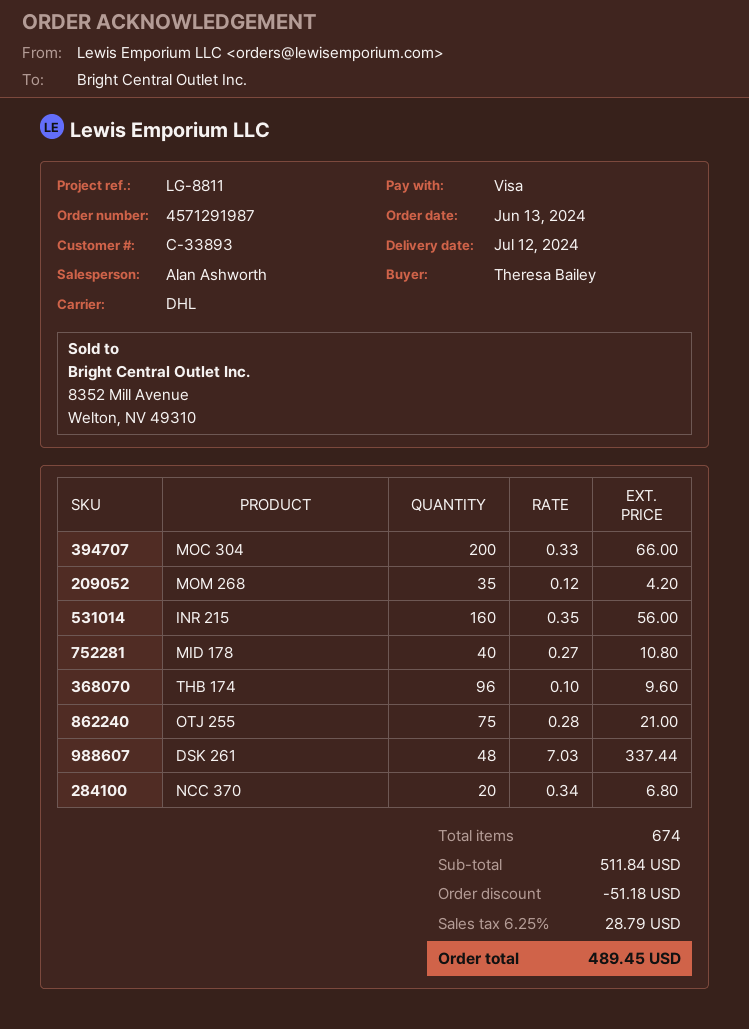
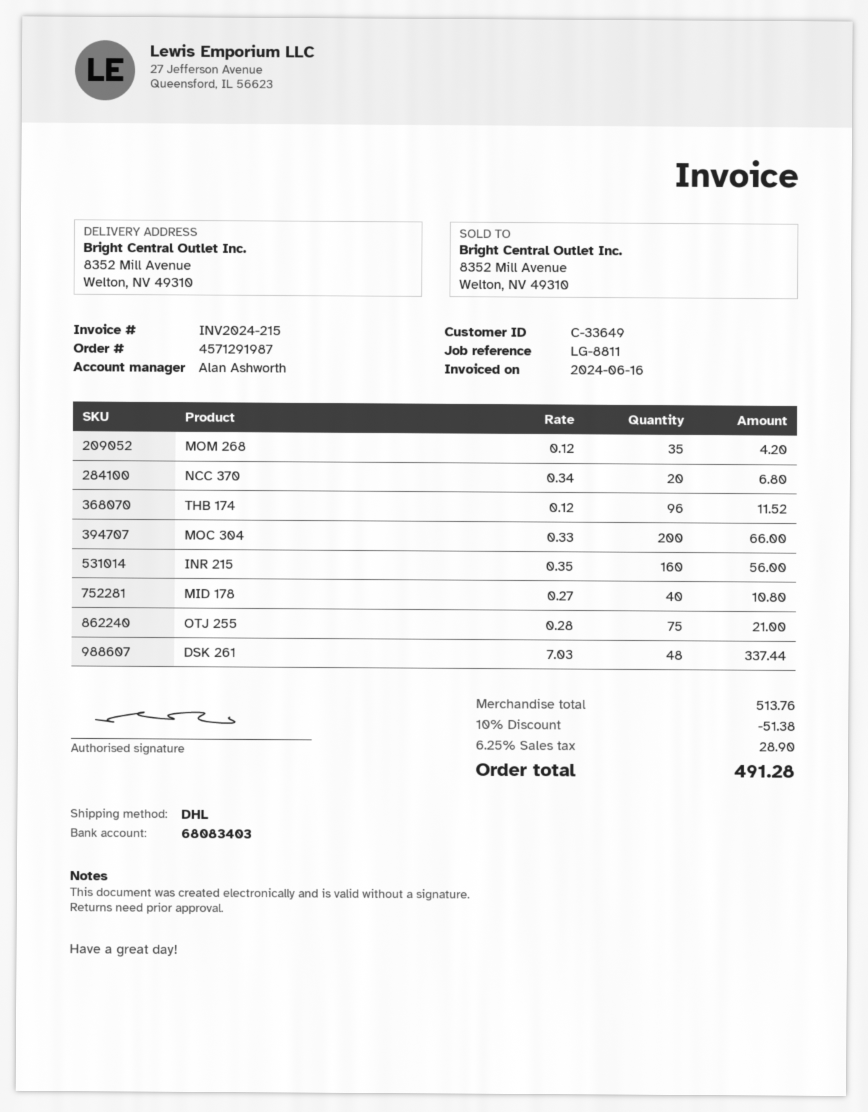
customer number: C-33893 -> C-33649
THB 174: 96 x 0.10 = 9.60 -> 96 x 0.12 = 11.52
subtotal: 511.84 -> 513.76
discount: 51.18 -> 51.38
tax: 6.25% = 28.79 -> 6.25% = 28.90
total: 489.45 -> 491.28

